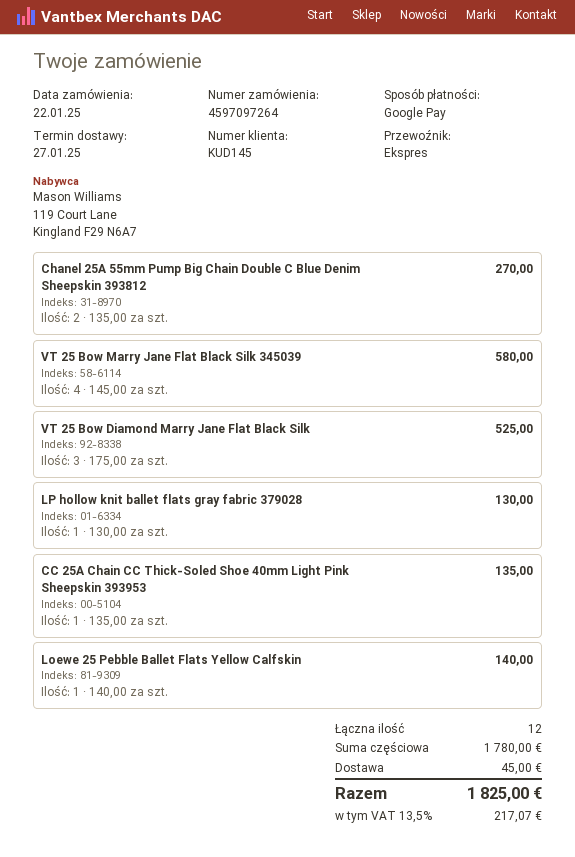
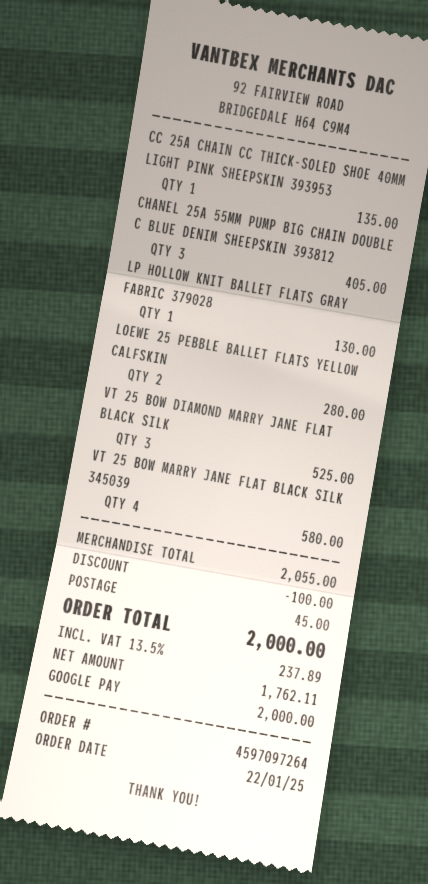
Chanel 25A 55mm Pump Big Chain Double C Blue Denim Sheepskin 393812: 2 for 270.00 -> 3 for 405.00
Loewe 25 Pebble Ballet Flats Yellow Calfskin: 1 for 140.00 -> 2 for 280.00
subtotal: 1780.00 -> 2055.00
discount: none -> 100.00
tax: 13.5% = 217.07 -> 13.5% = 237.89
total: 1825.00 -> 2000.00

